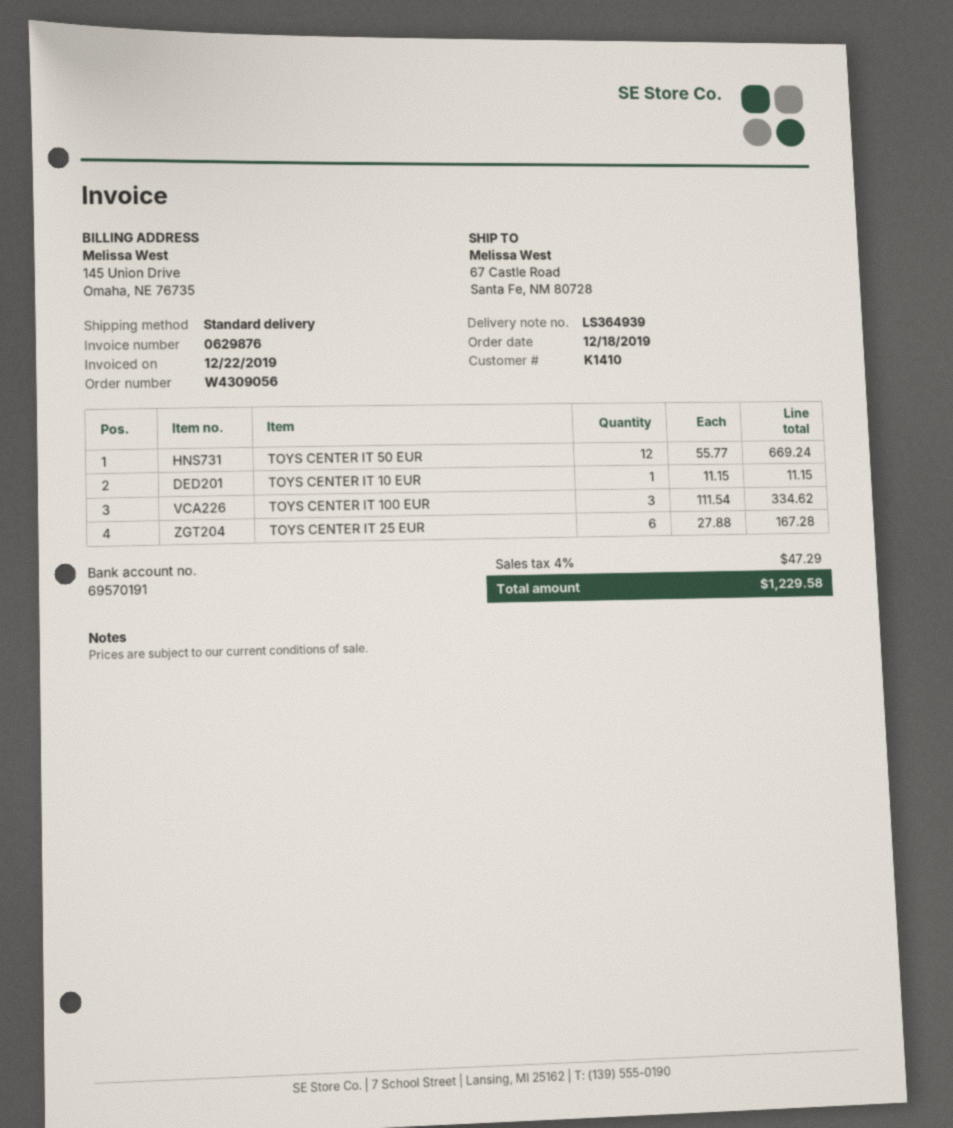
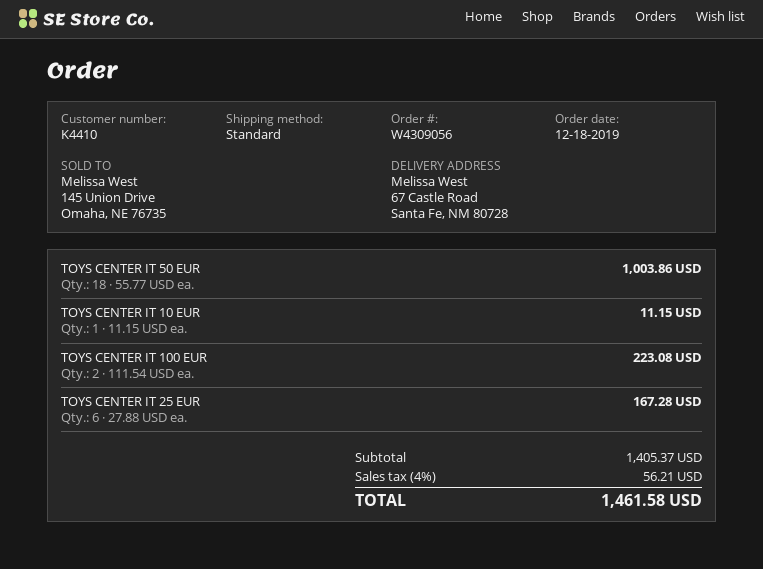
customer number: K1410 -> K4410
TOYS CENTER IT 50 EUR: 12 x 55.77 = 669.24 -> 18 x 55.77 = 1003.86
TOYS CENTER IT 100 EUR: 3 x 111.54 = 334.62 -> 2 x 111.54 = 223.08
tax: 4% = 47.29 -> 4% = 56.21
total: 1229.58 -> 1461.58

